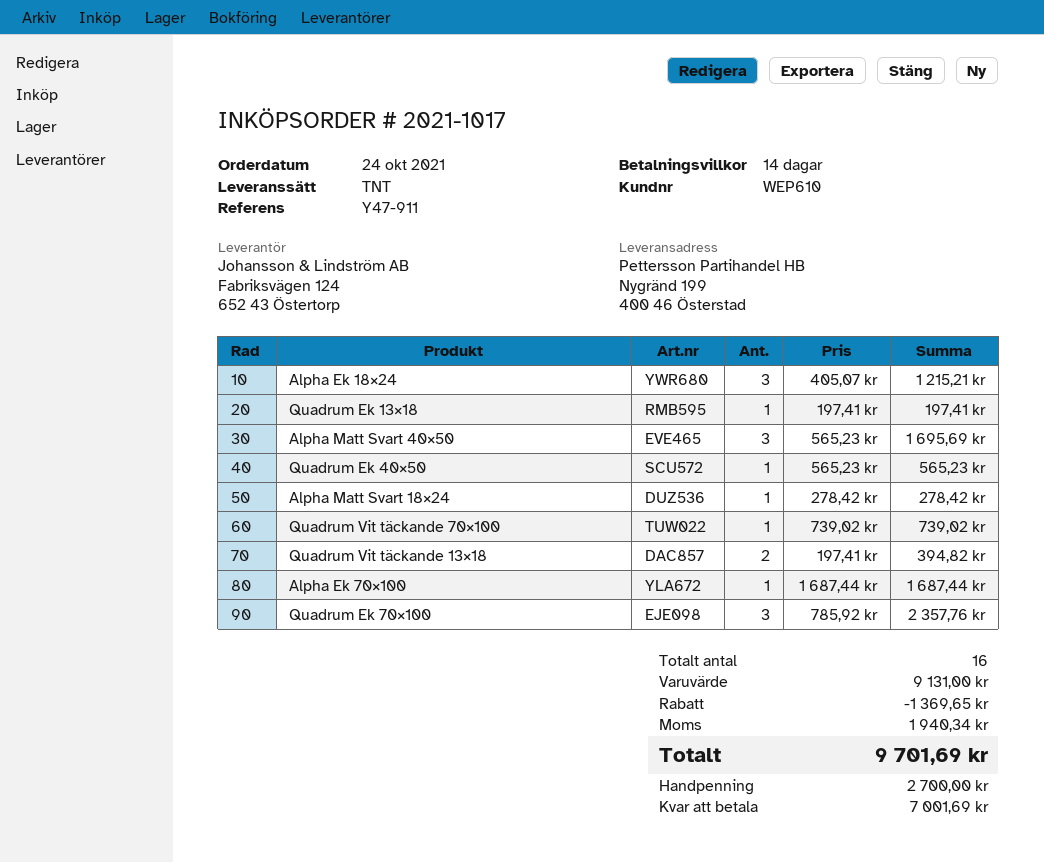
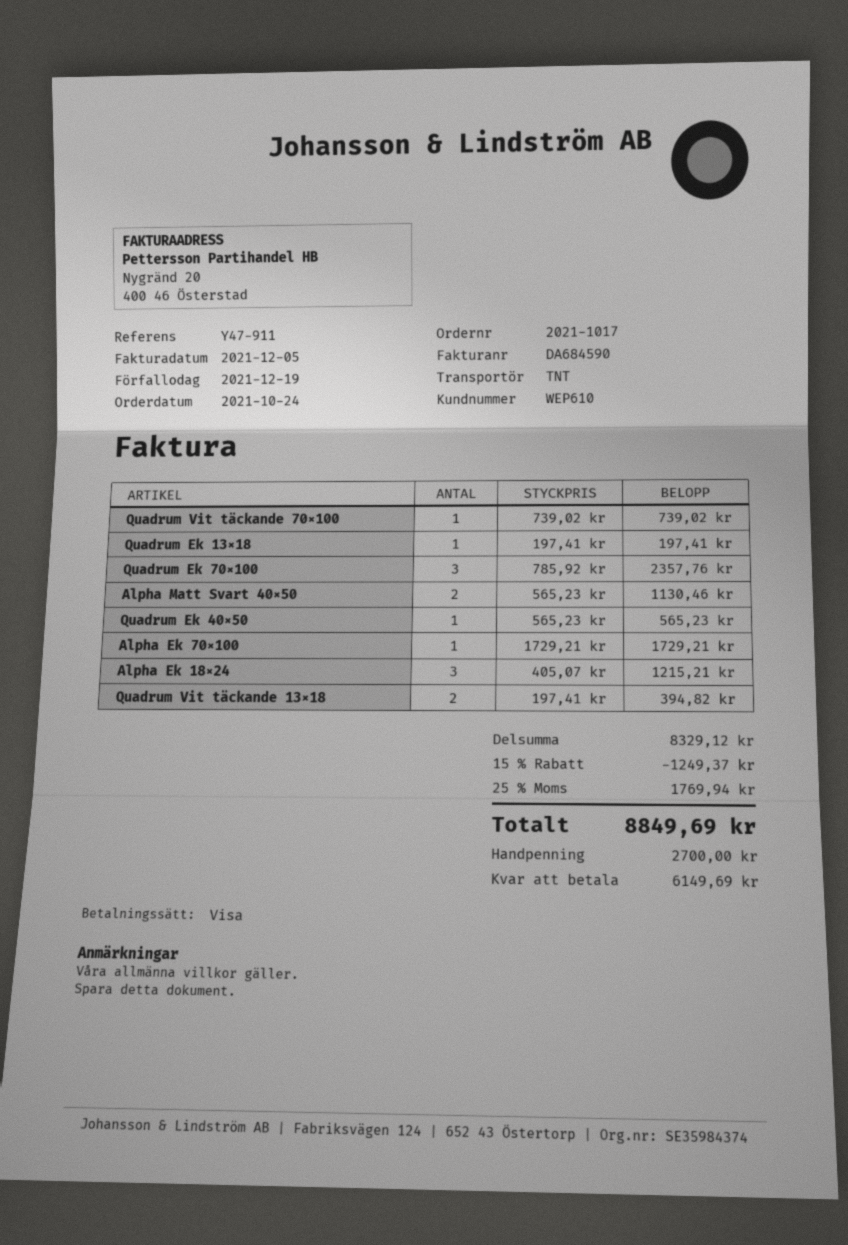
Alpha Matt Svart 40×50: 3 x 565.23 = 1695.69 -> 2 x 565.23 = 1130.46
Alpha Matt Svart 18×24: 1 x 278.42 = 278.42 -> none
Alpha Ek 70×100: 1 x 1687.44 = 1687.44 -> 1 x 1729.21 = 1729.21
subtotal: 9131.00 -> 8329.12
discount: 1369.65 -> 1249.37
tax: 1940.34 -> 1769.94
total: 9701.69 -> 8849.69
balance: 7001.69 -> 6149.69

